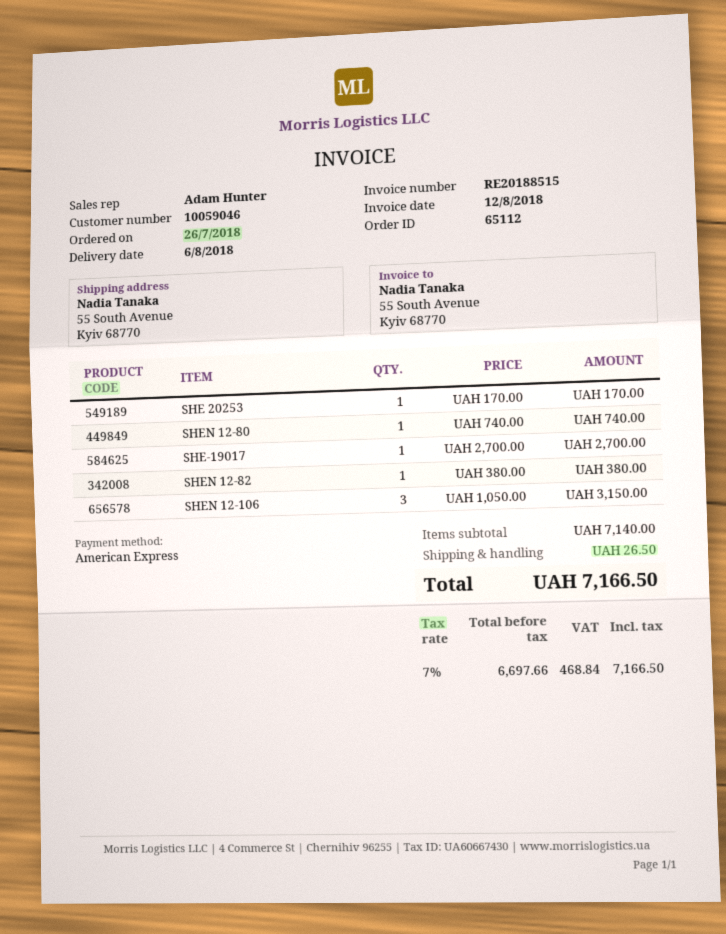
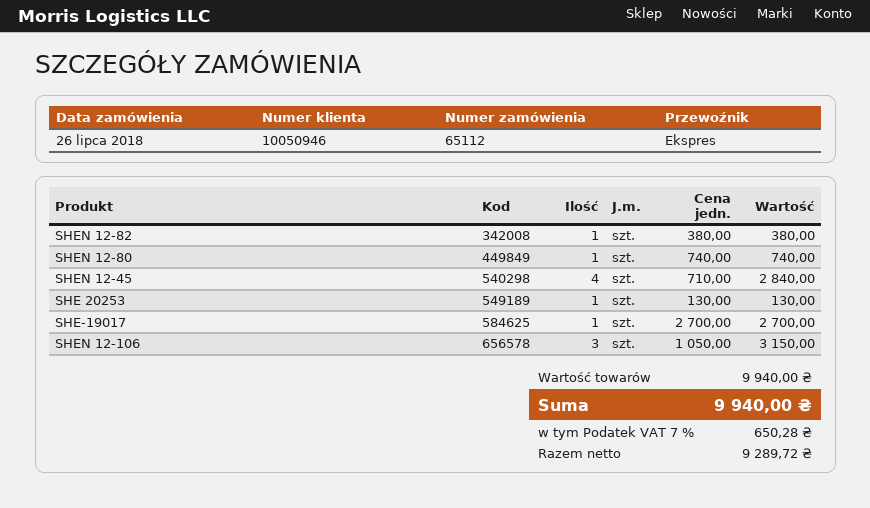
customer number: 10059046 -> 10050946
SHE 20253: 1 x 170.00 = 170.00 -> 1 x 130.00 = 130.00
SHEN 12-45: none -> 4 x 710.00 = 2840.00
subtotal: 7140.00 -> 9940.00
shipping: 26.50 -> none
net: 6697.66 -> 9289.72
tax: 7% = 468.84 -> 7% = 650.28
total: 7166.50 -> 9940.00

